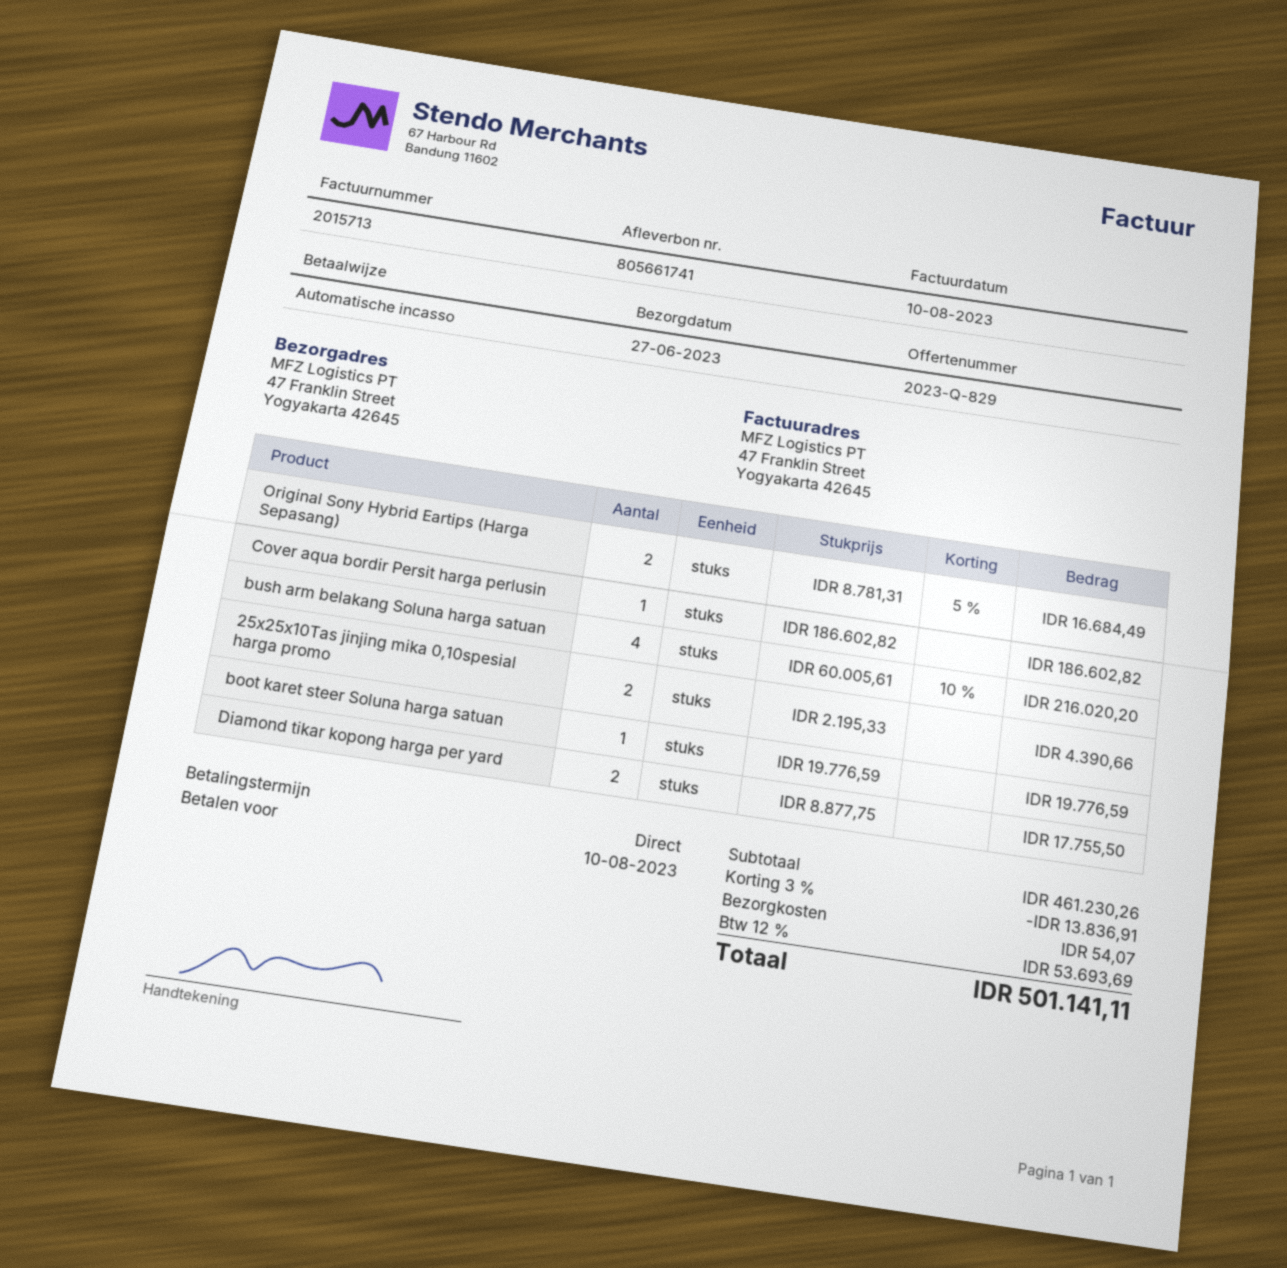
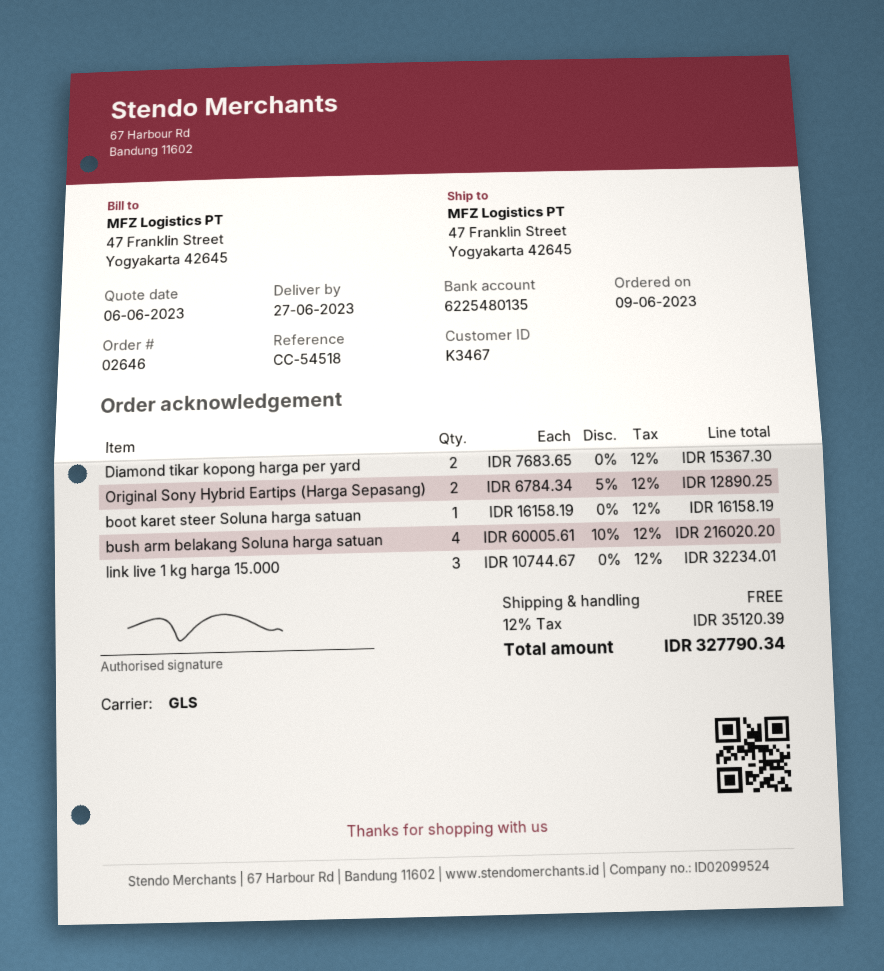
Original Sony Hybrid Eartips (Harga Sepasang): 2 x 8781.31 - 5% = 16684.49 -> 2 x 6784.34 - 5% = 12890.25
Cover aqua bordir Persit harga perlusin: 1 x 186602.82 = 186602.82 -> none
25x25x10Tas jinjing mika 0,10spesial harga promo: 2 x 2195.33 = 4390.66 -> none
boot karet steer Soluna harga satuan: 1 x 19776.59 = 19776.59 -> 1 x 16158.19 = 16158.19
Diamond tikar kopong harga per yard: 2 x 8877.75 = 17755.50 -> 2 x 7683.65 = 15367.30
link live 1 kg harga 15.000: none -> 3 x 10744.67 = 32234.01
discount: 3% = 13836.91 -> none
shipping: 54.07 -> 0.00
tax: 12% = 53693.69 -> 12% = 35120.39
total: 501141.11 -> 327790.34

